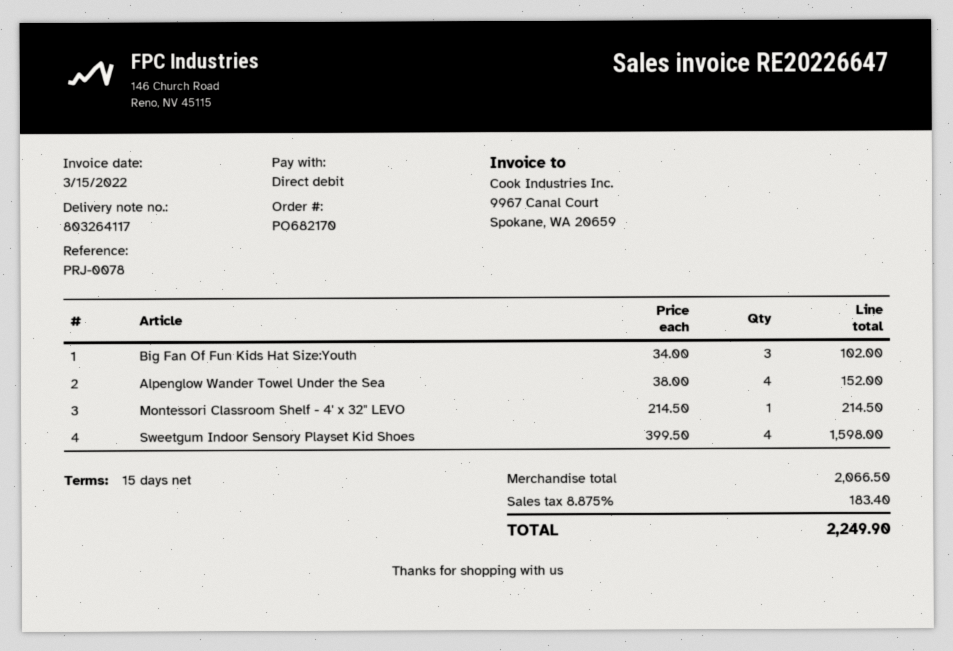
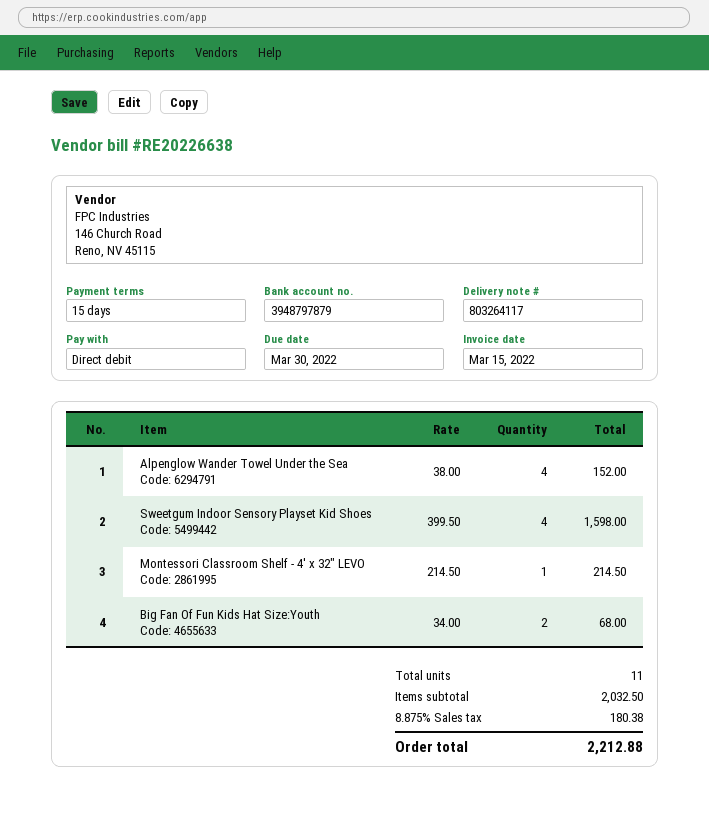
invoice number: RE20226647 -> RE20226638
Big Fan Of Fun Kids Hat Size:Youth: 3 x 34.00 = 102.00 -> 2 x 34.00 = 68.00
subtotal: 2066.50 -> 2032.50
tax: 8.875% = 183.40 -> 8.875% = 180.38
total: 2249.90 -> 2212.88

